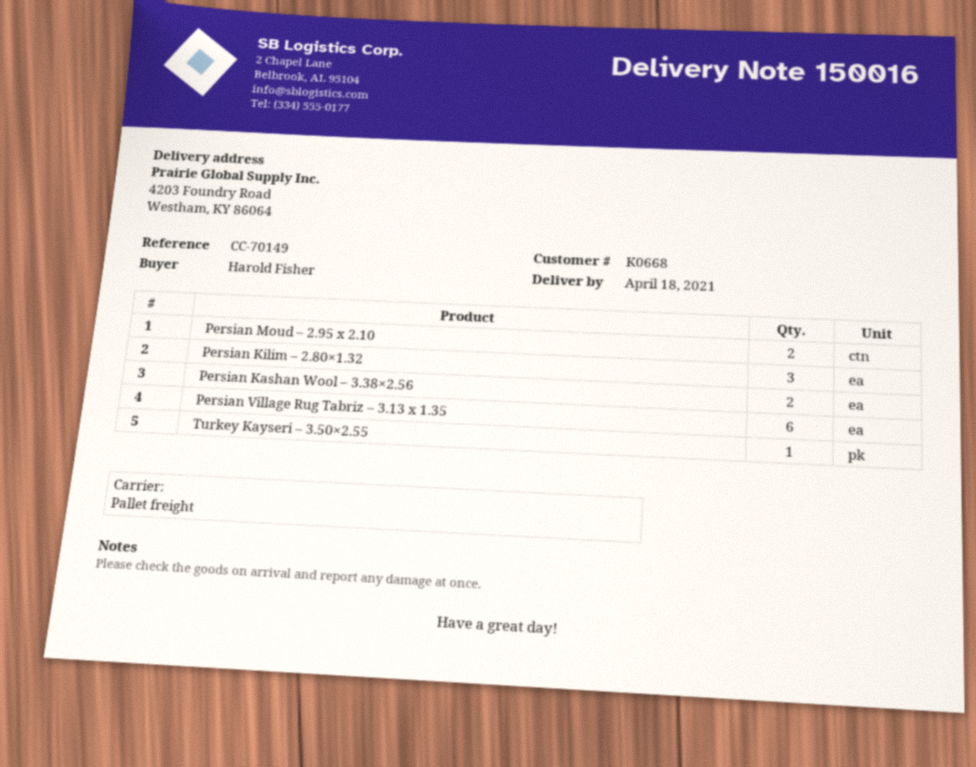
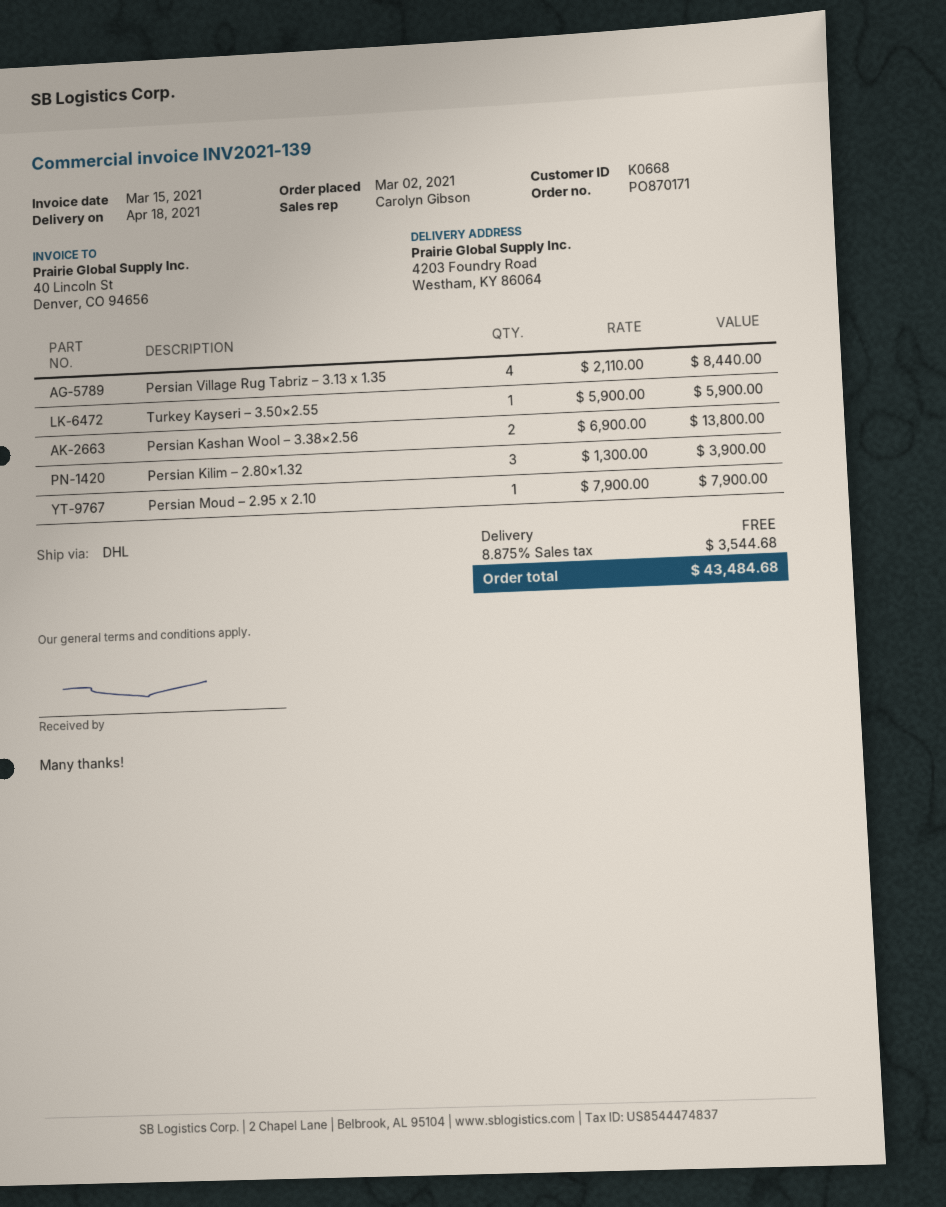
shipping method: pallet freight -> DHL
Persian Moud – 2.95 x 2.10: 2 -> 1
Persian Village Rug Tabriz – 3.13 x 1.35: 6 -> 4

